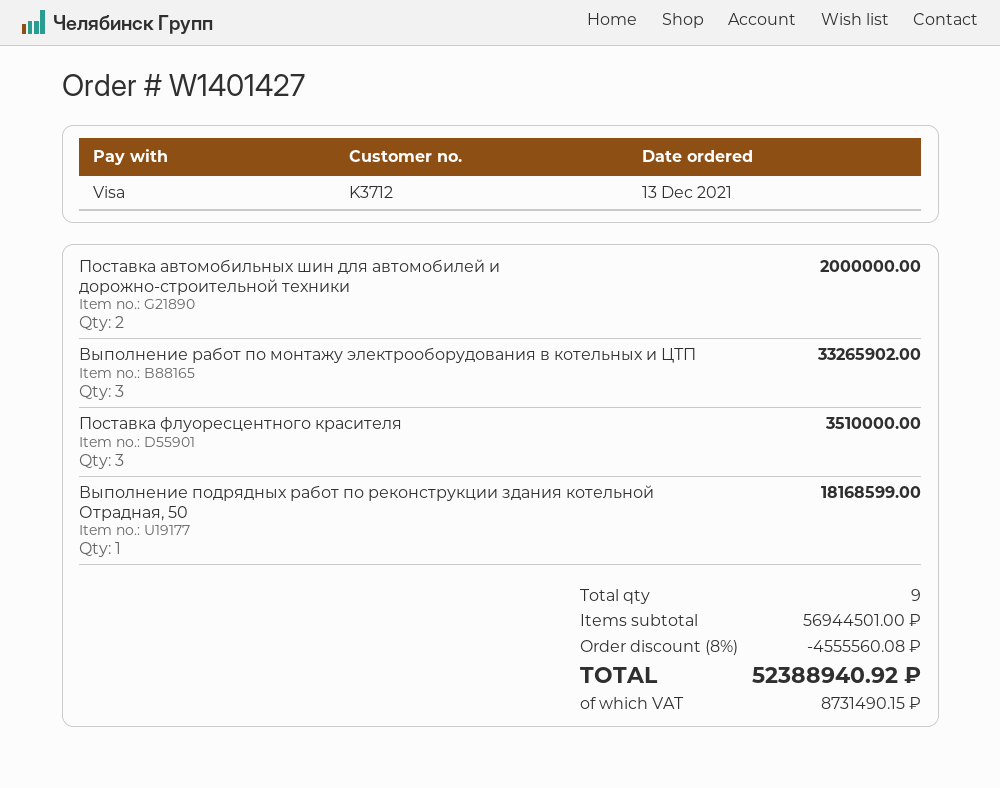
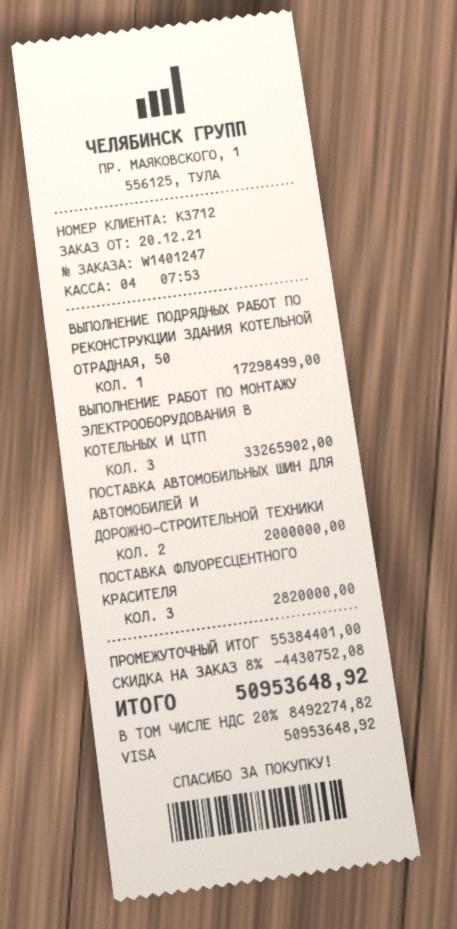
order number: W1401427 -> W1401247
order date: 2021-12-13 -> 2021-12-20
Поставка флуоресцентного красителя: 3 for 3510000.00 -> 3 for 2820000.00
Выполнение подрядных работ по реконструкции здания котельной Отрадная, 50: 1 for 18168599.00 -> 1 for 17298499.00
subtotal: 56944501.00 -> 55384401.00
discount: 8% = 4555560.08 -> 8% = 4430752.08
tax: 8731490.15 -> 8492274.82
total: 52388940.92 -> 50953648.92

